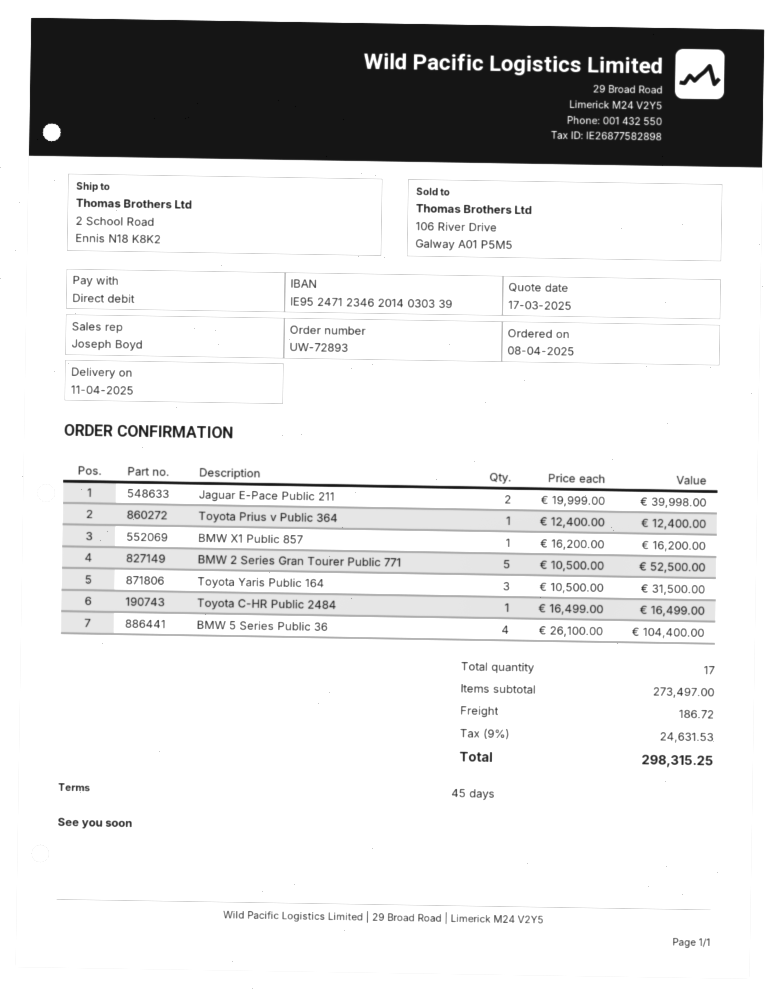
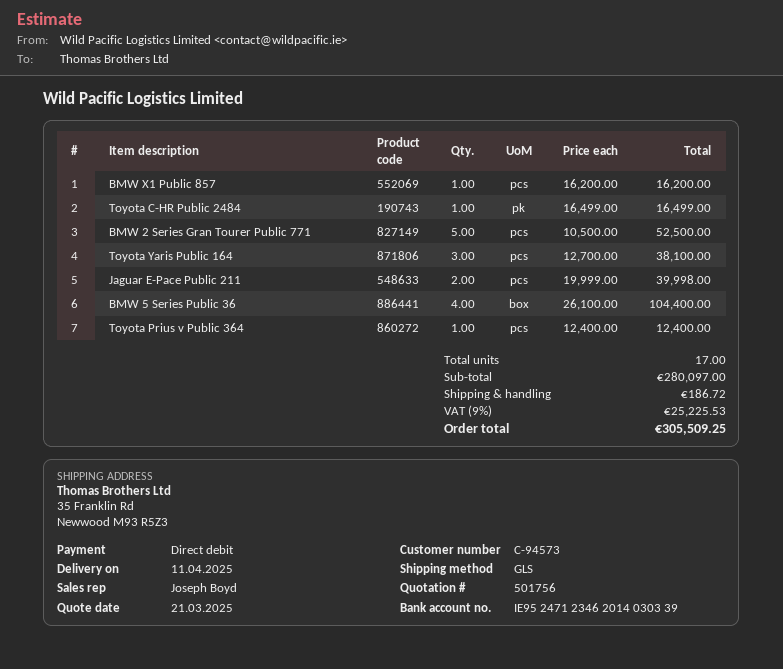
quote date: 2025-03-17 -> 2025-03-21
ship to: 2 School Road, Ennis N18 K8K2 -> 35 Franklin Rd, Newwood M93 R5Z3
Toyota Yaris Public 164: 3 x 10500.00 = 31500.00 -> 3 x 12700.00 = 38100.00
subtotal: 273497.00 -> 280097.00
tax: 9% = 24631.53 -> 9% = 25225.53
total: 298315.25 -> 305509.25

